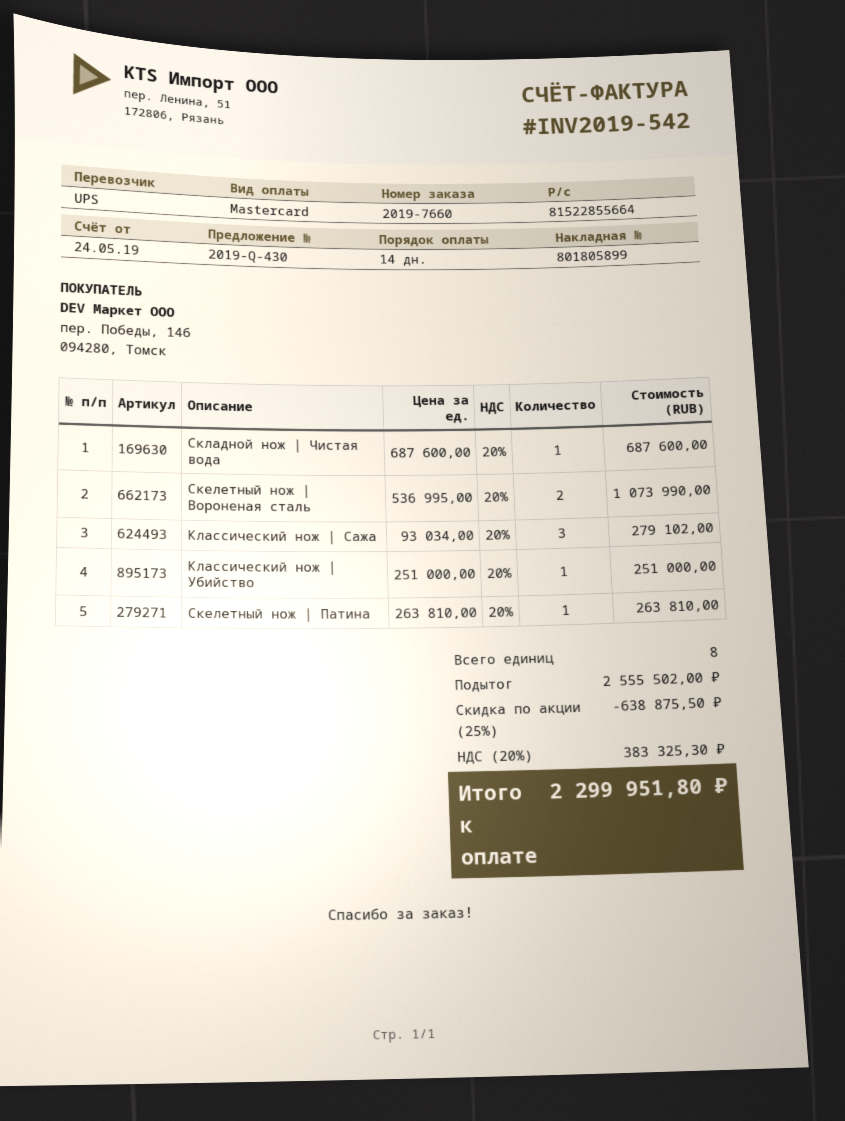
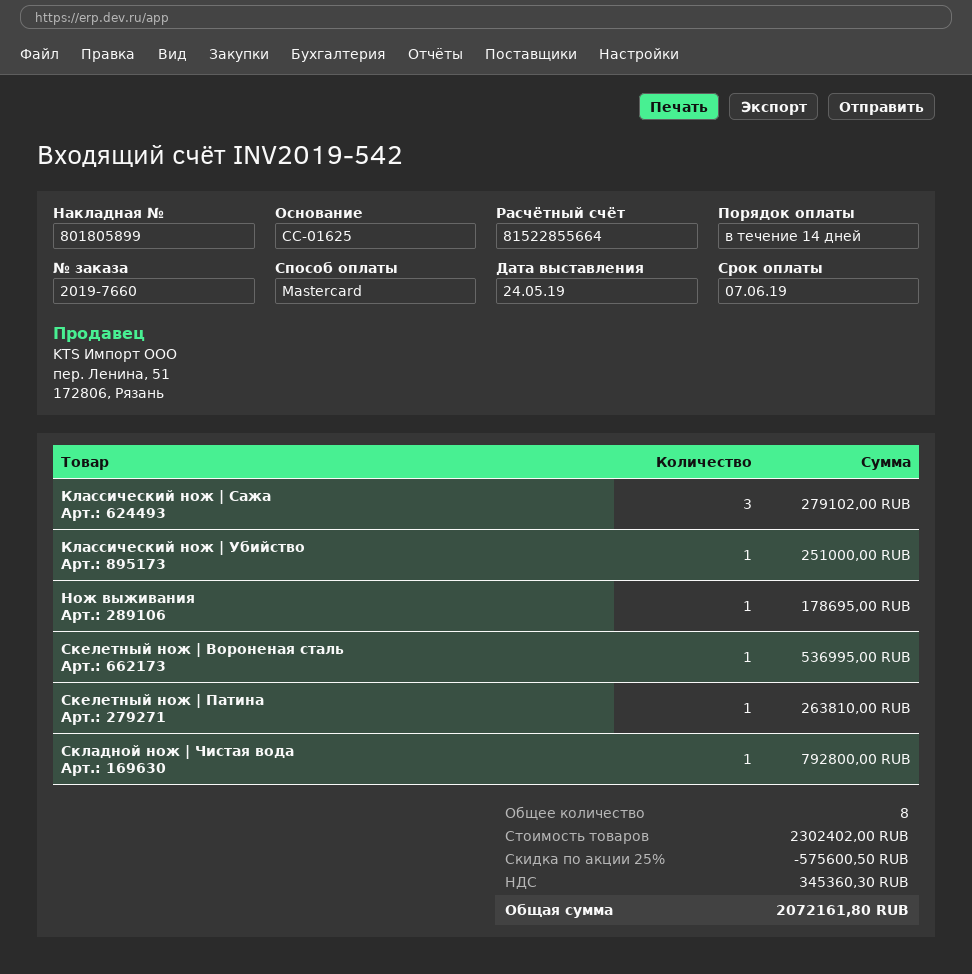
Складной нож | Чистая вода: 1 for 687600.00 -> 1 for 792800.00
Скелетный нож | Вороненая сталь: 2 for 1073990.00 -> 1 for 536995.00
Нож выживания: none -> 1 for 178695.00
subtotal: 2555502.00 -> 2302402.00
discount: 25% = 638875.50 -> 25% = 575600.50
tax: 383325.30 -> 345360.30
total: 2299951.80 -> 2072161.80

